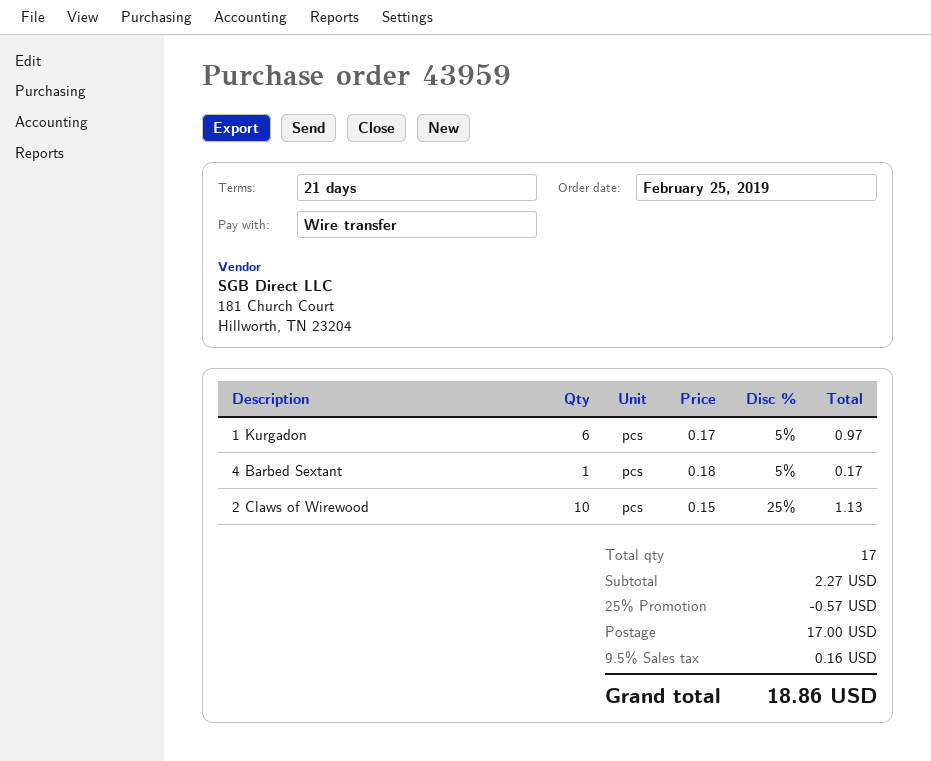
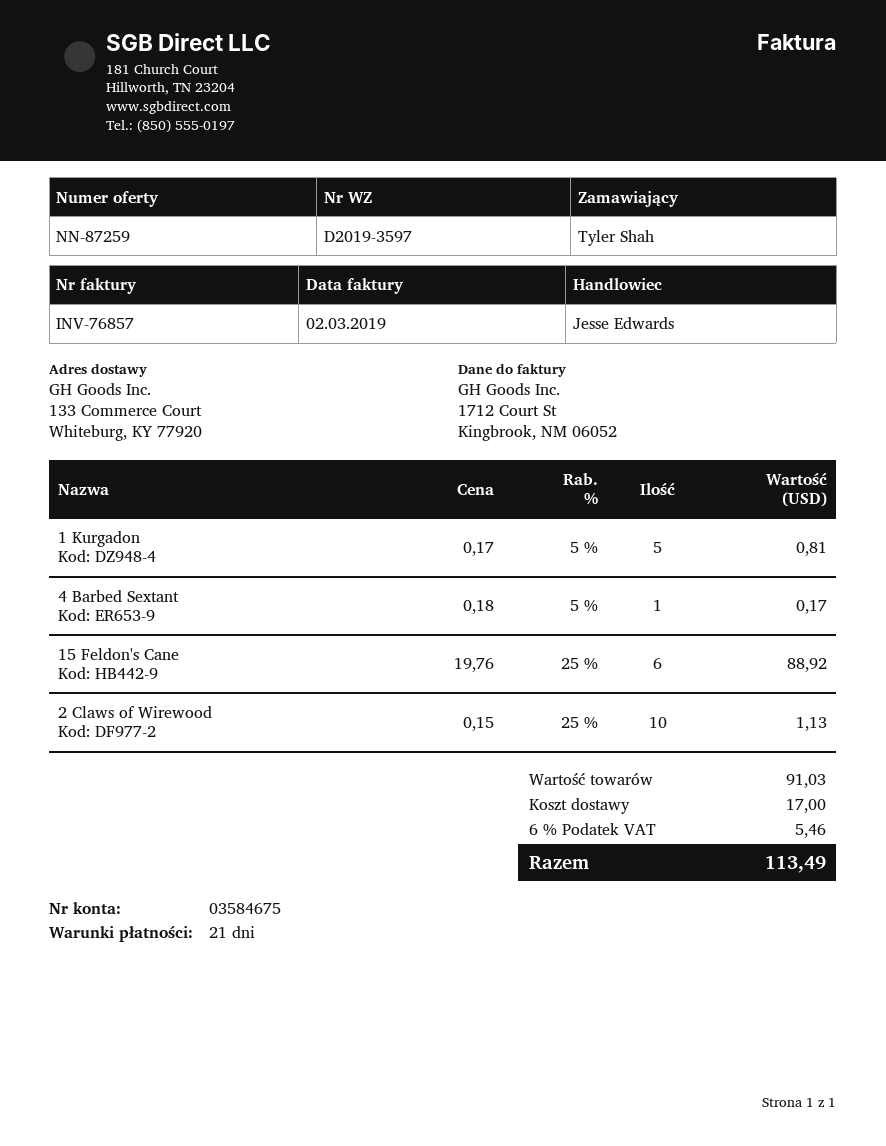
1 Kurgadon: 6 x 0.17 - 5% = 0.97 -> 5 x 0.17 - 5% = 0.81
15 Feldon's Cane: none -> 6 x 19.76 - 25% = 88.92
subtotal: 2.27 -> 91.03
discount: 25% = 0.57 -> none
tax: 9.5% = 0.16 -> 6% = 5.46
total: 18.86 -> 113.49

